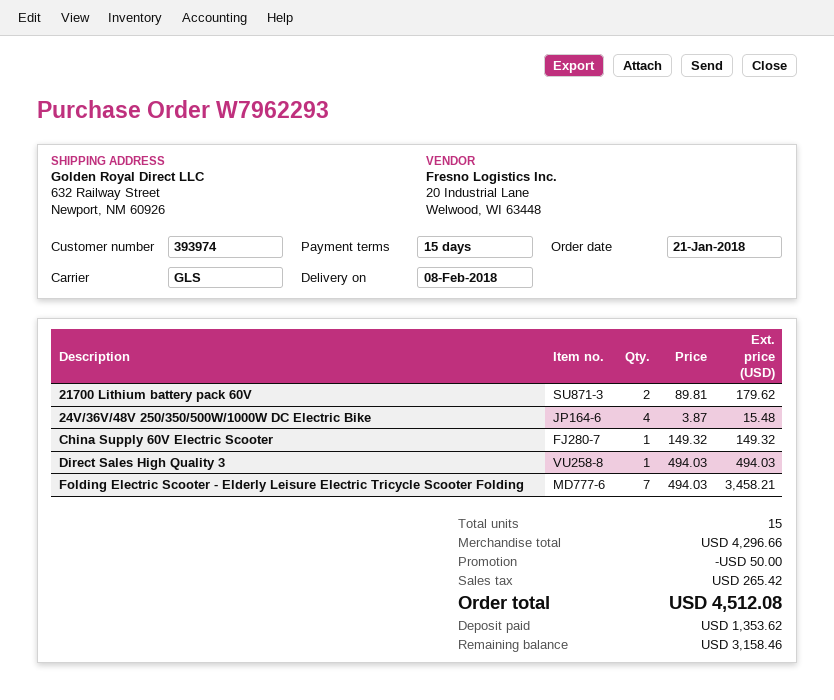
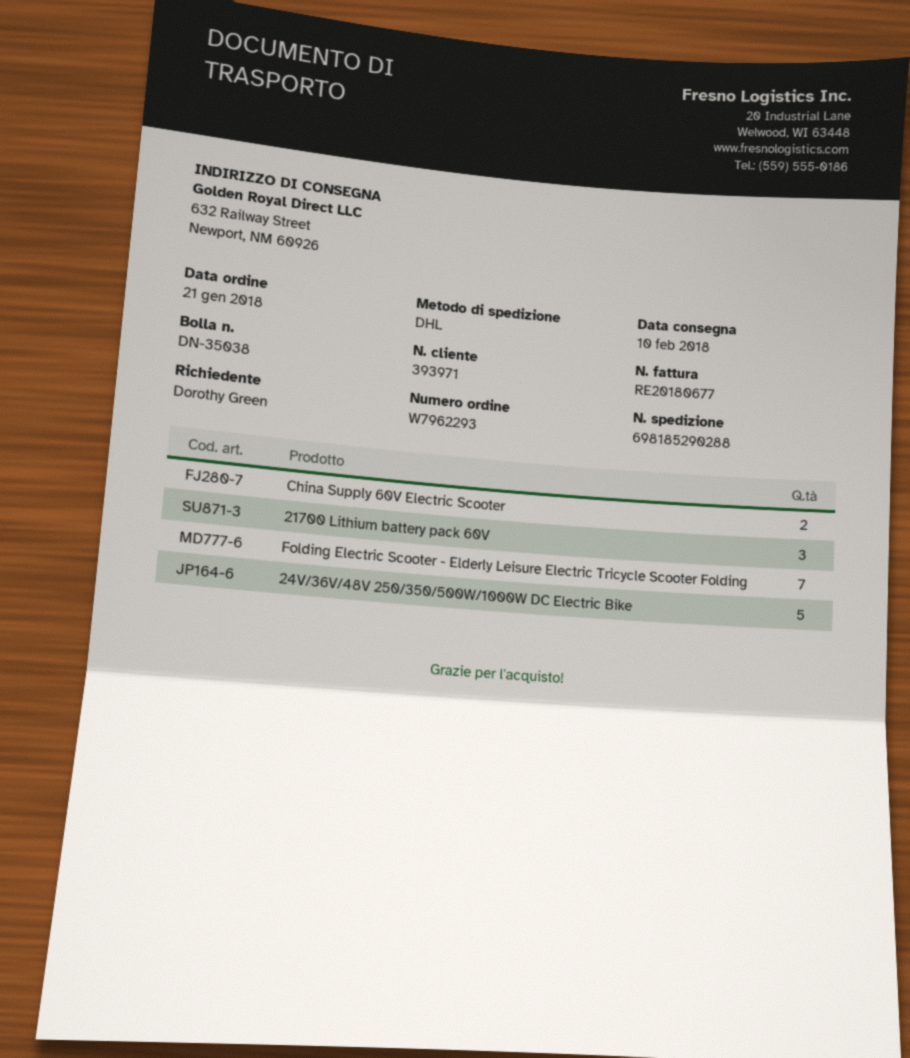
delivery date: 2018-02-08 -> 2018-02-10
customer number: 393974 -> 393971
shipping method: GLS -> DHL
21700 Lithium battery pack 60V: 2 -> 3
24V/36V/48V 250/350/500W/1000W DC Electric Bike: 4 -> 5
China Supply 60V Electric Scooter: 1 -> 2
Direct Sales High Quality 3: 1 -> none

